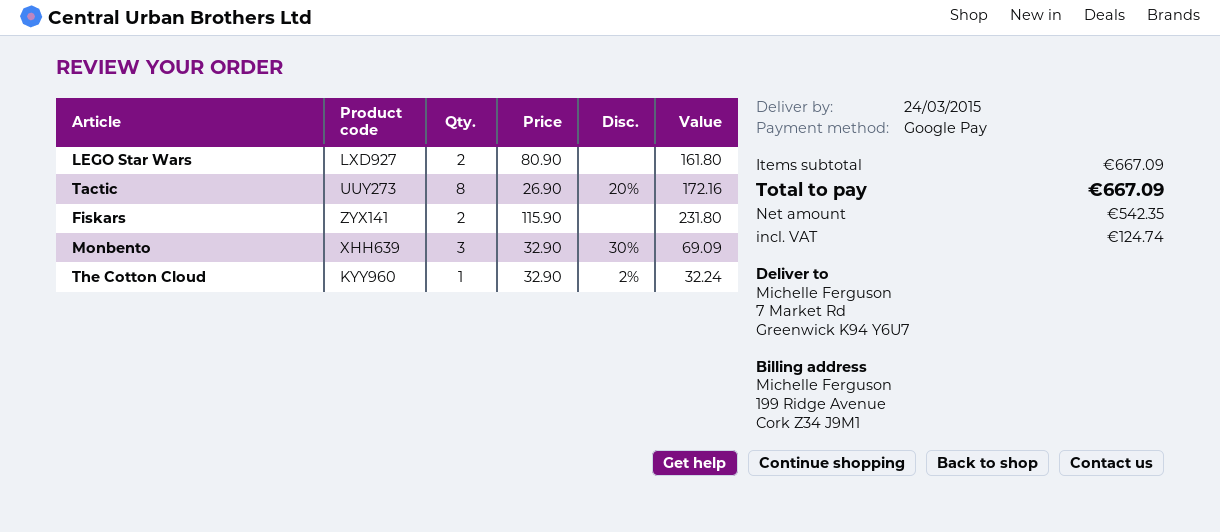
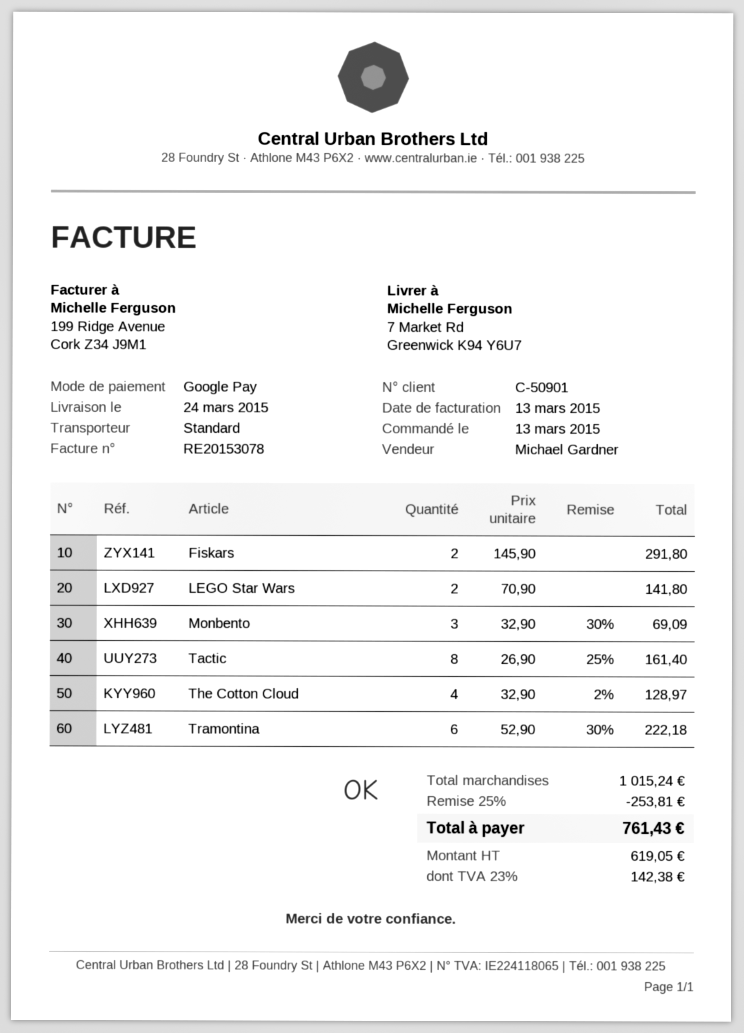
LEGO Star Wars: 2 x 80.90 = 161.80 -> 2 x 70.90 = 141.80
Tactic: 8 x 26.90 - 20% = 172.16 -> 8 x 26.90 - 25% = 161.40
Fiskars: 2 x 115.90 = 231.80 -> 2 x 145.90 = 291.80
The Cotton Cloud: 1 x 32.90 - 2% = 32.24 -> 4 x 32.90 - 2% = 128.97
Tramontina: none -> 6 x 52.90 - 30% = 222.18
subtotal: 667.09 -> 1015.24
discount: none -> 25% = 253.81
net: 542.35 -> 619.05
tax: 124.74 -> 142.38
total: 667.09 -> 761.43

